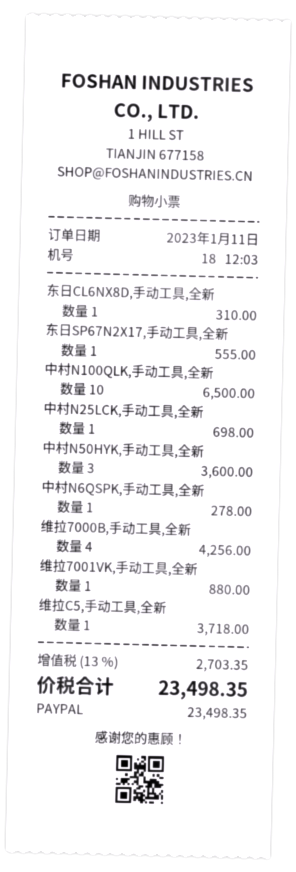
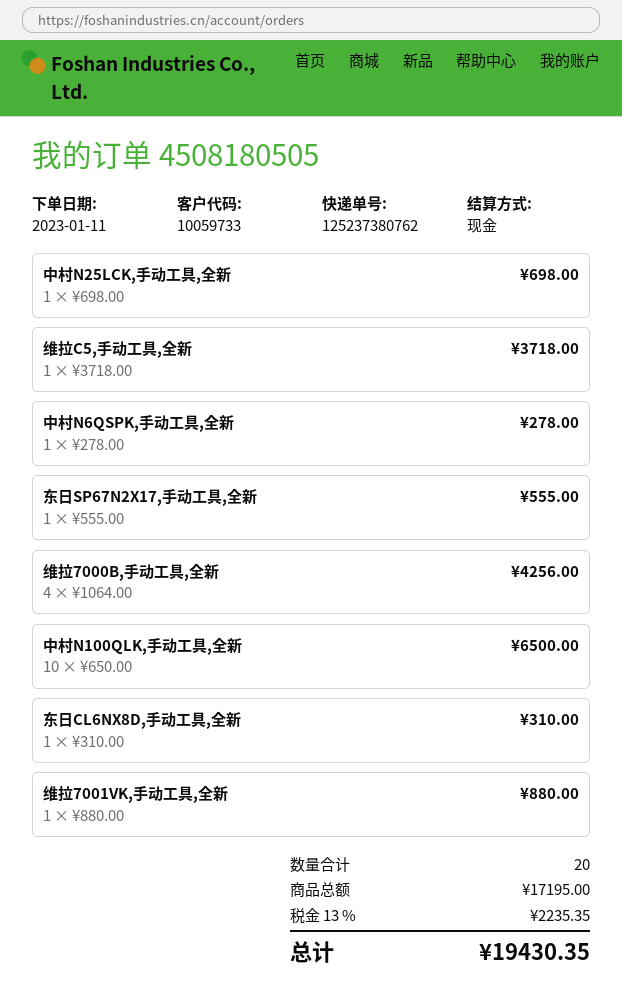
payment method: PayPal -> cash
中村N50HYK,手动工具,全新: 3 for 3600.00 -> none
tax: 13% = 2703.35 -> 13% = 2235.35
total: 23498.35 -> 19430.35

